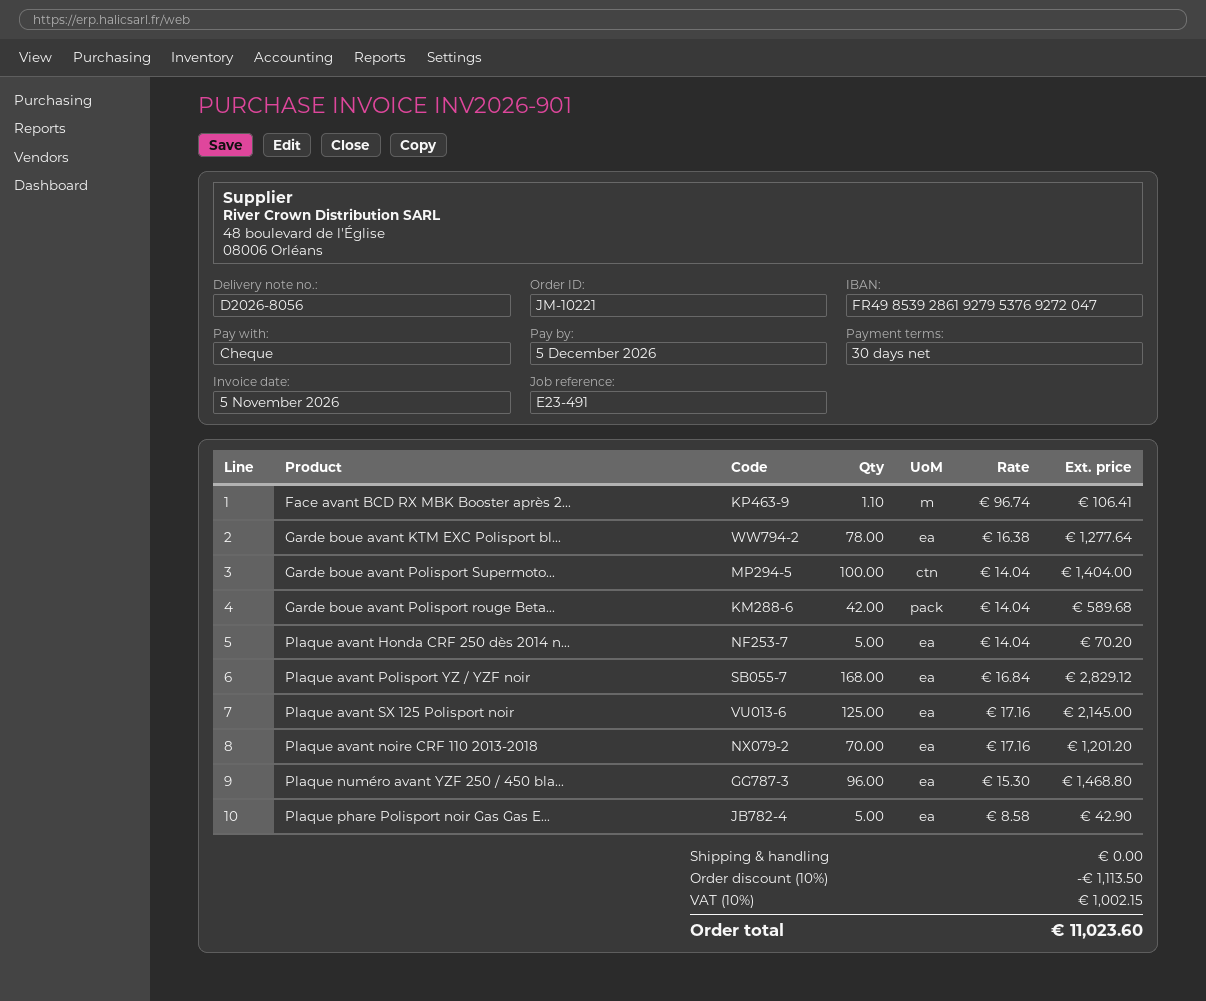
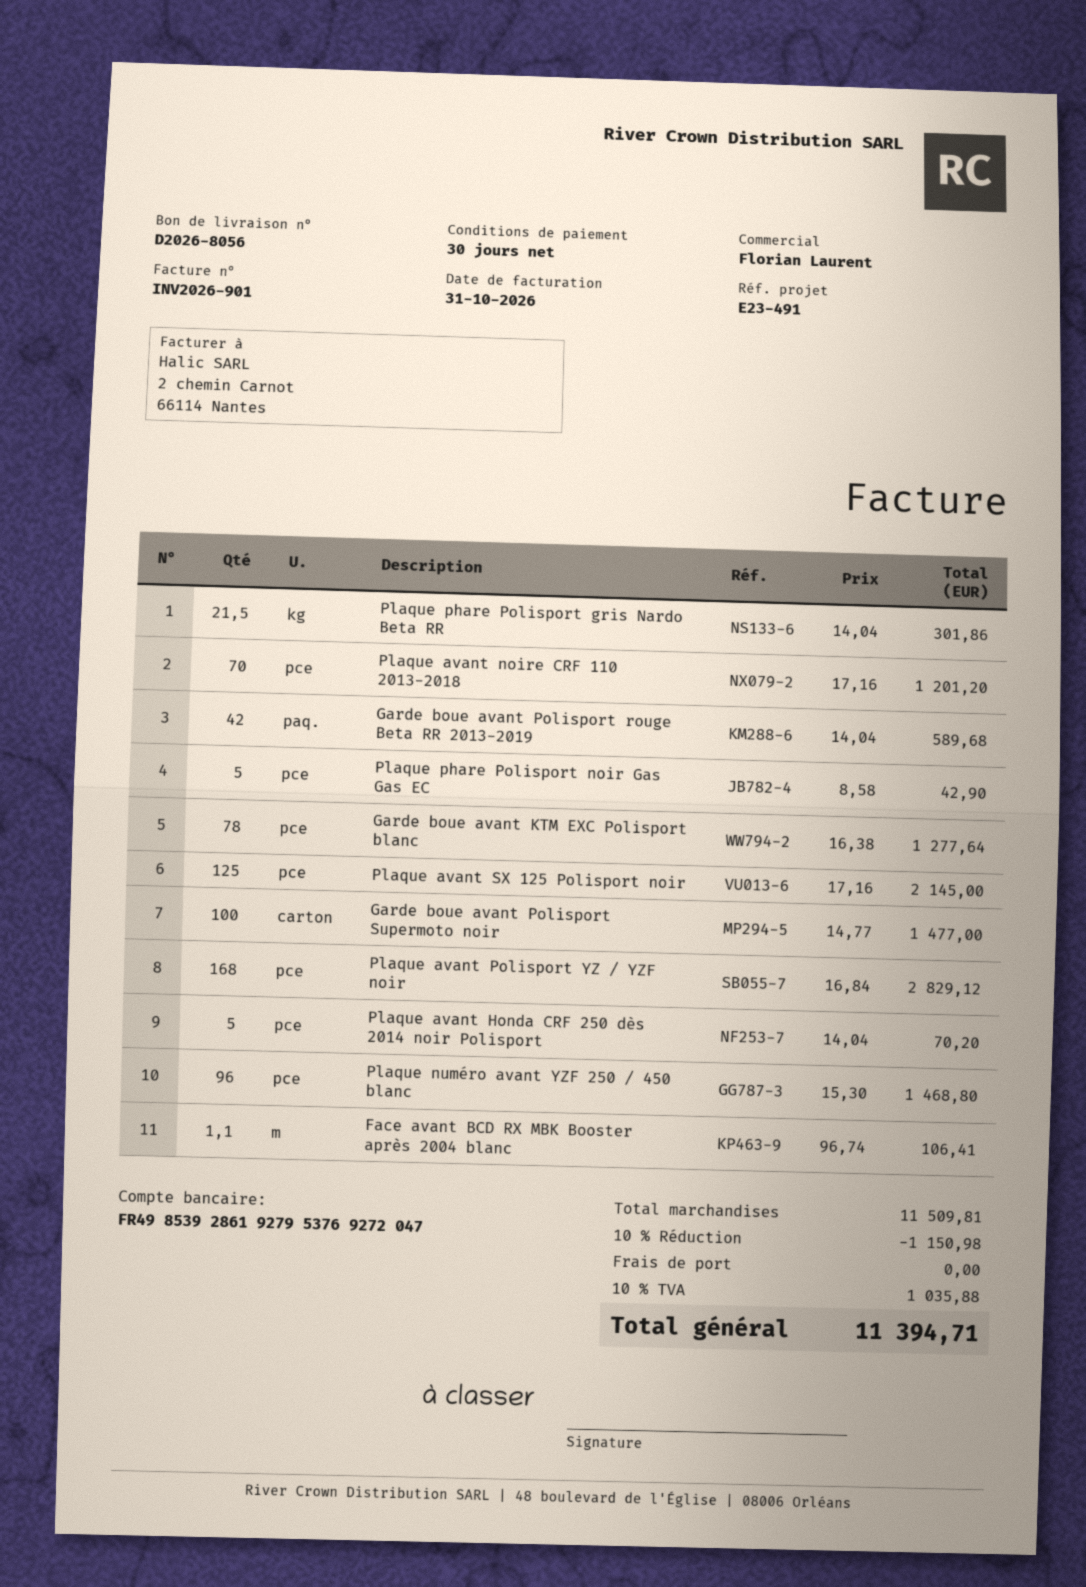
invoice date: 2026-11-05 -> 2026-10-31
Garde boue avant Polisport Supermoto...: 100 x 14.04 = 1404.00 -> 100 x 14.77 = 1477.00
Plaque phare Polisport gris Nardo Beta RR: none -> 21.5 x 14.04 = 301.86
discount: 10% = 1113.50 -> 10% = 1150.98
tax: 10% = 1002.15 -> 10% = 1035.88
total: 11023.60 -> 11394.71

